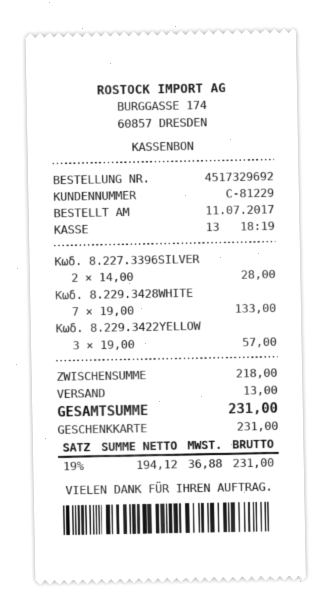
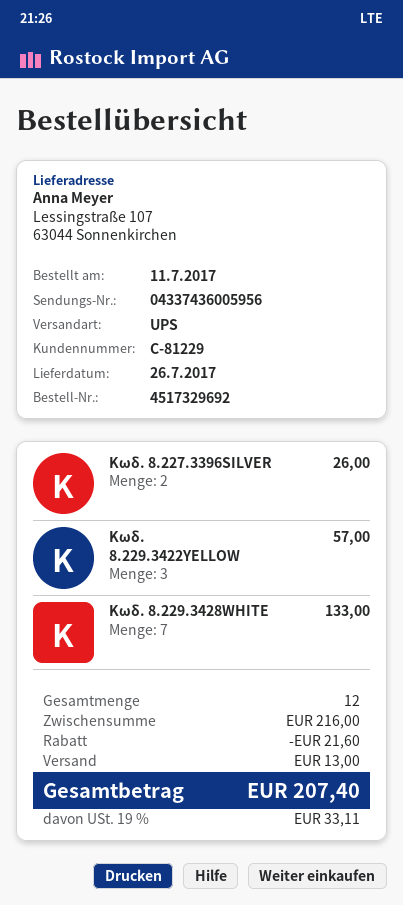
Κωδ. 8.227.3396SILVER: 2 for 28.00 -> 2 for 26.00
subtotal: 218.00 -> 216.00
discount: none -> 21.60
tax: 19% = 36.88 -> 19% = 33.11
total: 231.00 -> 207.40

